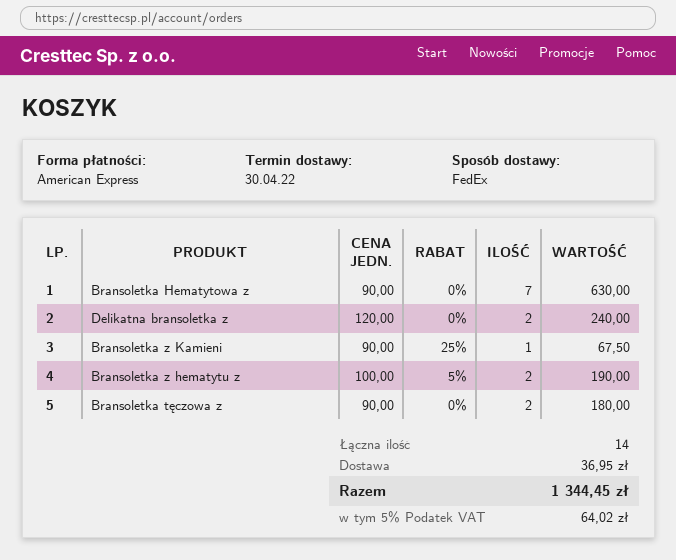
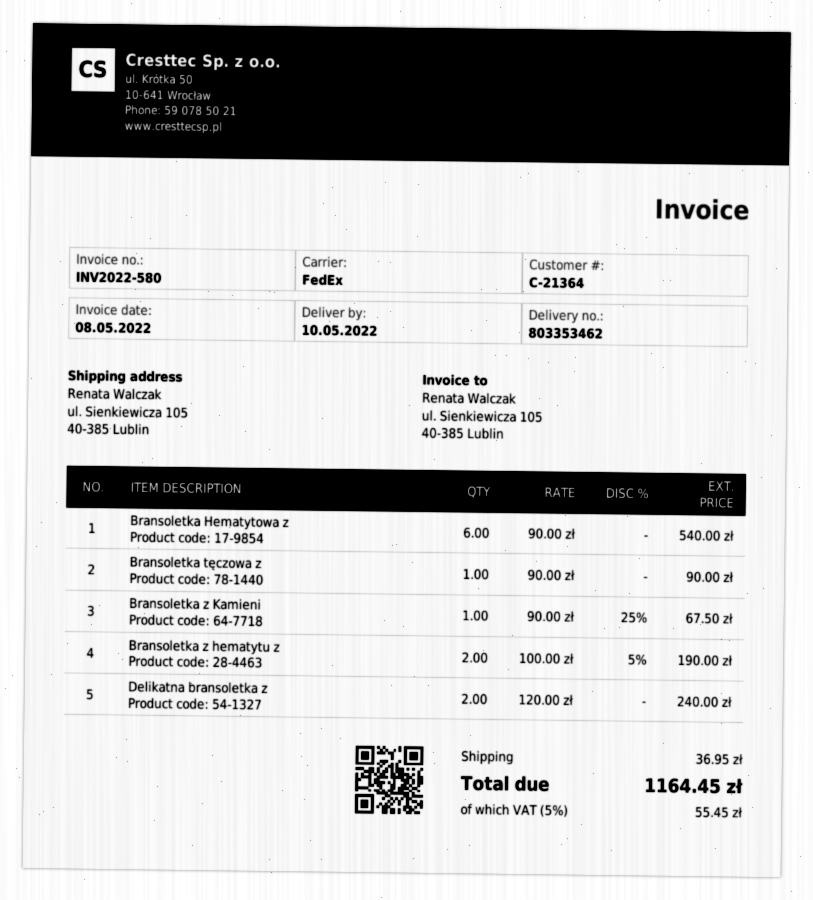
delivery date: 2022-04-30 -> 2022-05-10
Bransoletka Hematytowa z: 7 x 90.00 = 630.00 -> 6 x 90.00 = 540.00
Bransoletka tęczowa z: 2 x 90.00 = 180.00 -> 1 x 90.00 = 90.00
tax: 5% = 64.02 -> 5% = 55.45
total: 1344.45 -> 1164.45

